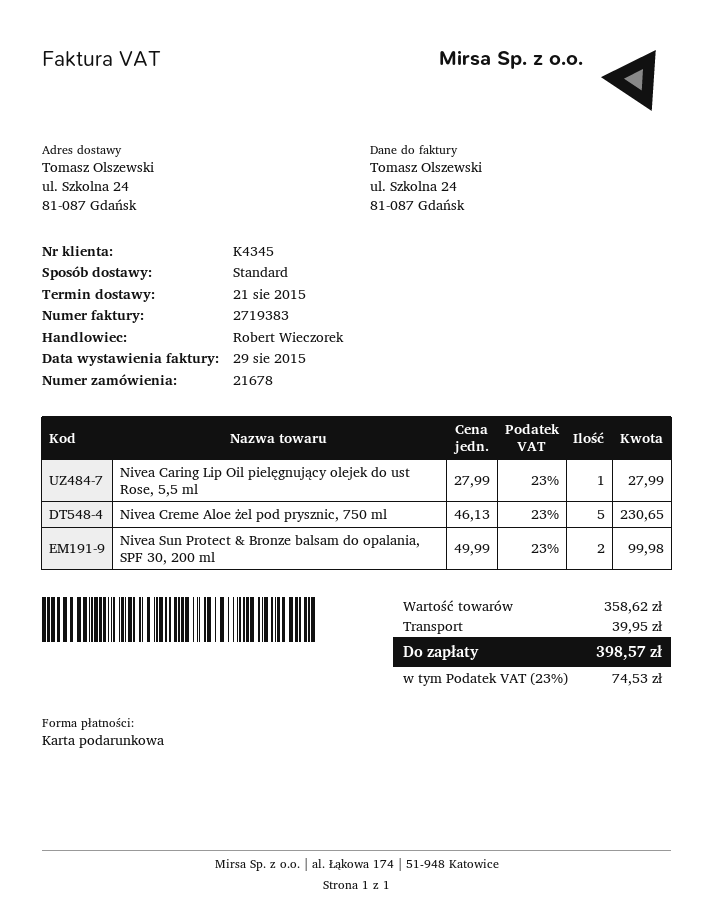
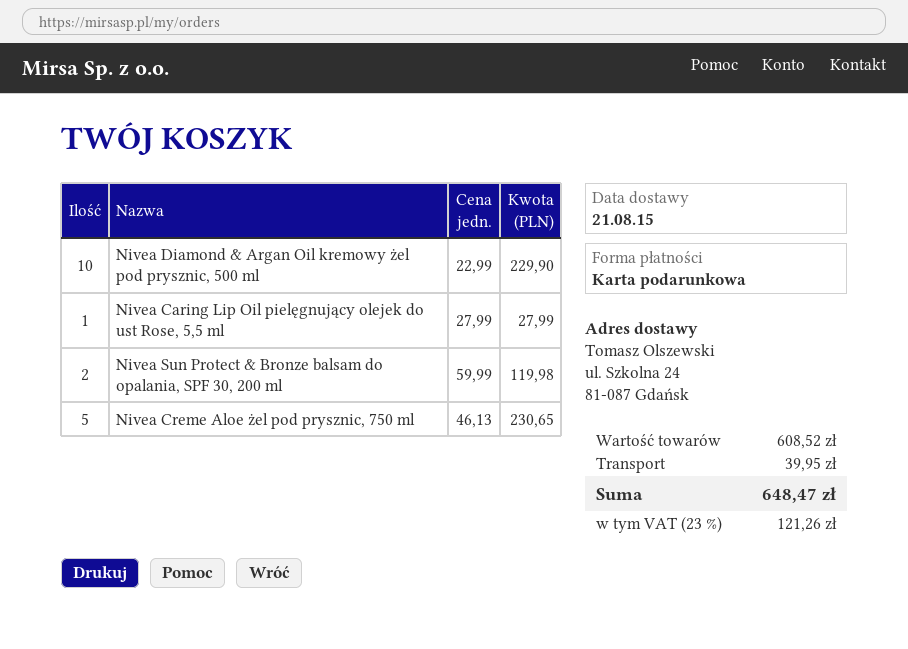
Nivea Sun Protect & Bronze balsam do opalania, SPF 30, 200 ml: 2 x 49.99 = 99.98 -> 2 x 59.99 = 119.98
Nivea Diamond & Argan Oil kremowy żel pod prysznic, 500 ml: none -> 10 x 22.99 = 229.90
subtotal: 358.62 -> 608.52
tax: 23% = 74.53 -> 23% = 121.26
total: 398.57 -> 648.47

